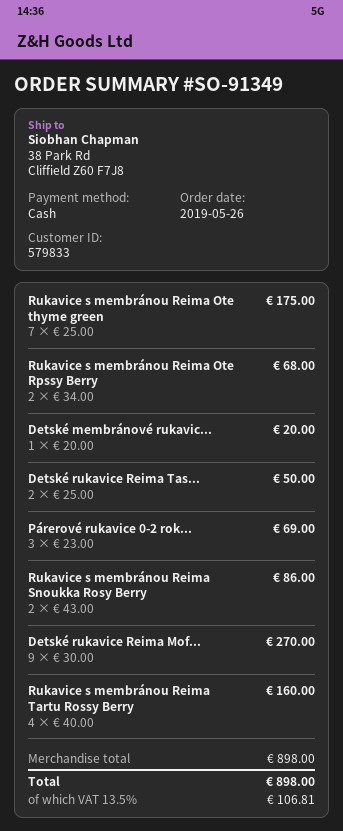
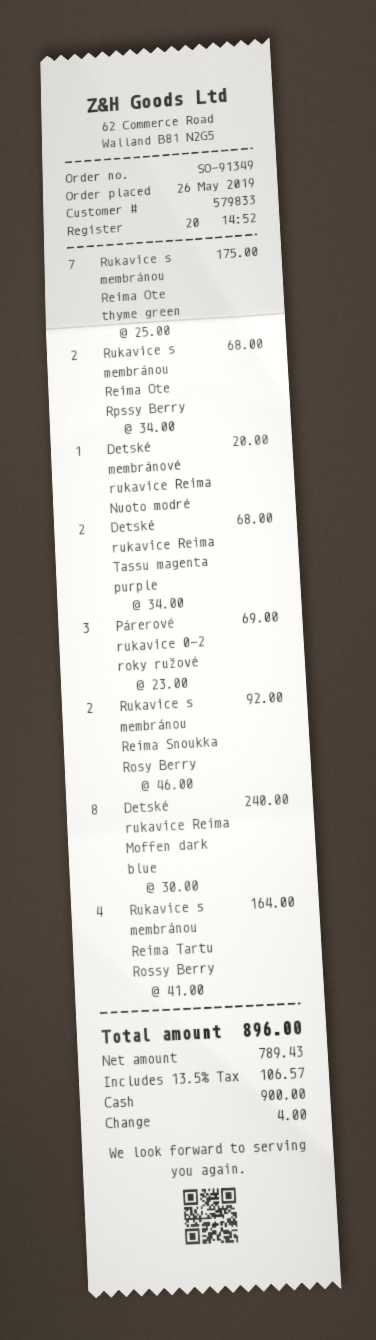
Detské rukavice Reima Tas...: 2 x 25.00 = 50.00 -> 2 x 34.00 = 68.00
Rukavice s membránou Reima Snoukka Rosy Berry: 2 x 43.00 = 86.00 -> 2 x 46.00 = 92.00
Detské rukavice Reima Mof...: 9 x 30.00 = 270.00 -> 8 x 30.00 = 240.00
Rukavice s membránou Reima Tartu Rossy Berry: 4 x 40.00 = 160.00 -> 4 x 41.00 = 164.00
tax: 13.5% = 106.81 -> 13.5% = 106.57
total: 898.00 -> 896.00

